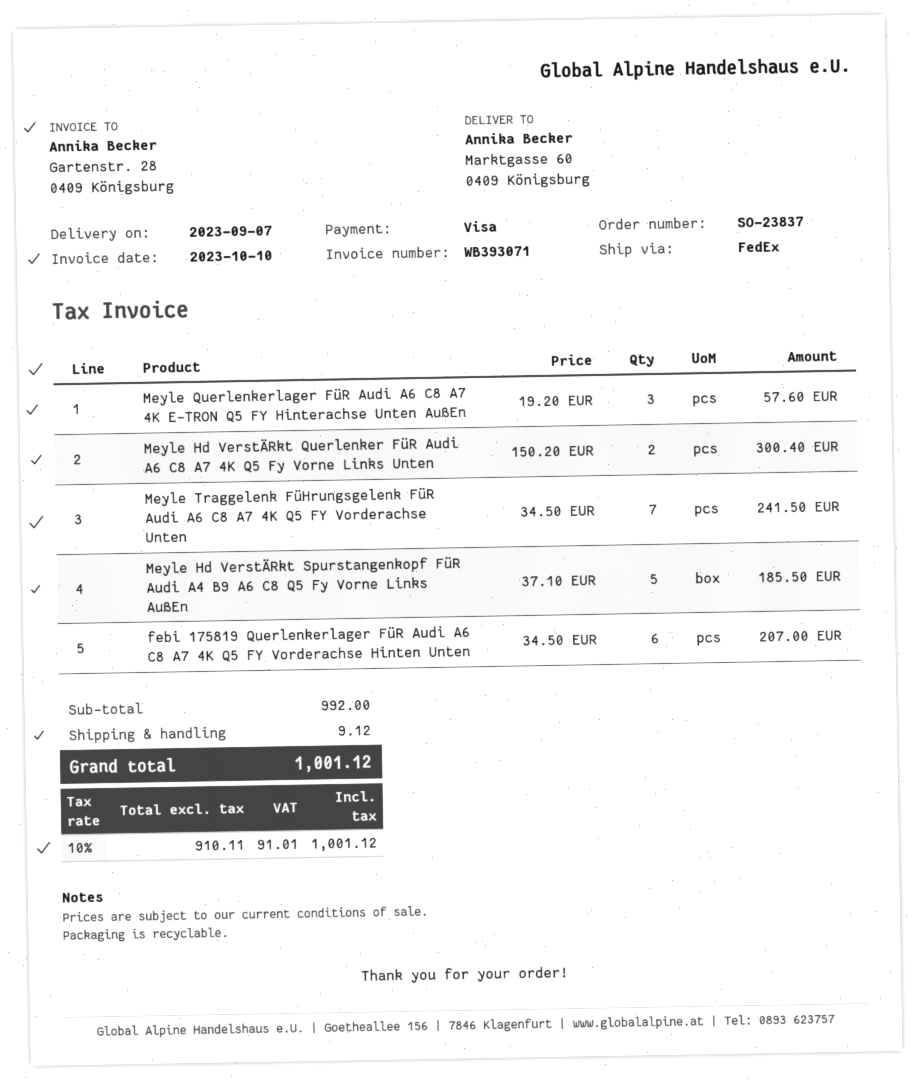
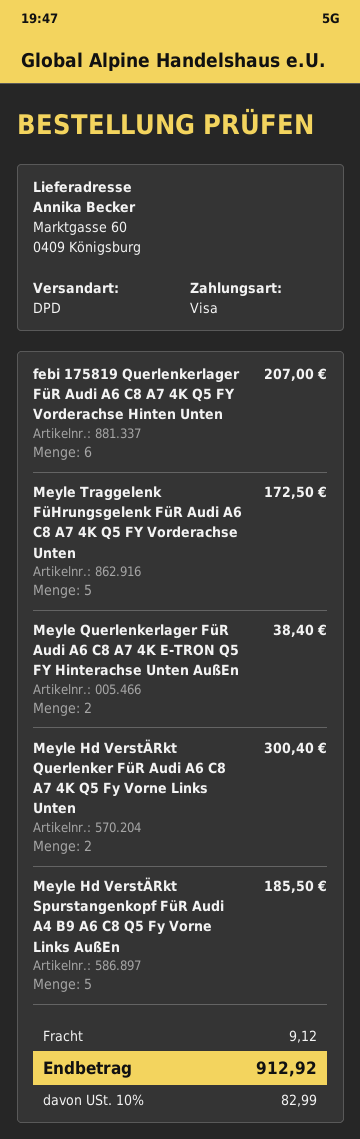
shipping method: FedEx -> DPD
Meyle Querlenkerlager FüR Audi A6 C8 A7 4K E-TRON Q5 FY Hinterachse Unten AußEn: 3 for 57.60 -> 2 for 38.40
Meyle Traggelenk FüHrungsgelenk FüR Audi A6 C8 A7 4K Q5 FY Vorderachse Unten: 7 for 241.50 -> 5 for 172.50
tax: 10% = 91.01 -> 10% = 82.99
total: 1001.12 -> 912.92

